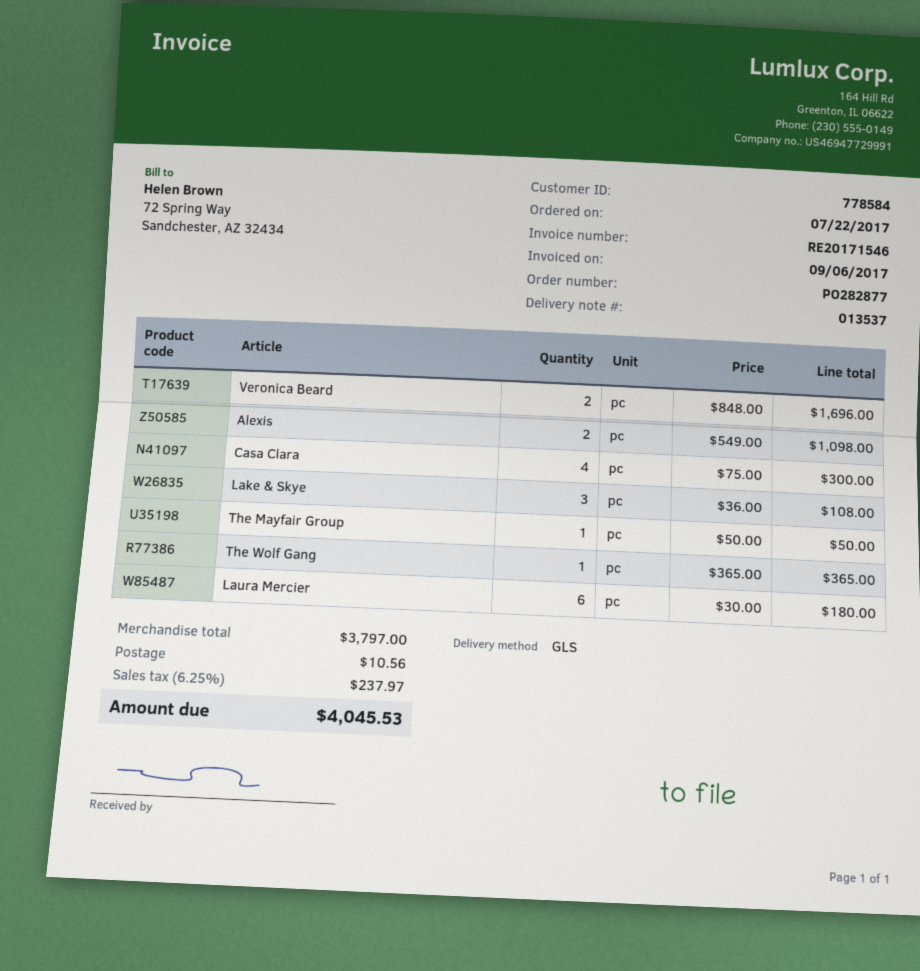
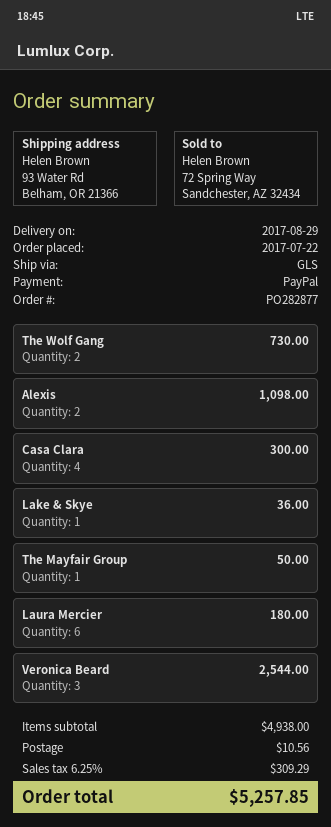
Veronica Beard: 2 for 1696.00 -> 3 for 2544.00
Lake & Skye: 3 for 108.00 -> 1 for 36.00
The Wolf Gang: 1 for 365.00 -> 2 for 730.00
subtotal: 3797.00 -> 4938.00
tax: 6.25% = 237.97 -> 6.25% = 309.29
total: 4045.53 -> 5257.85

